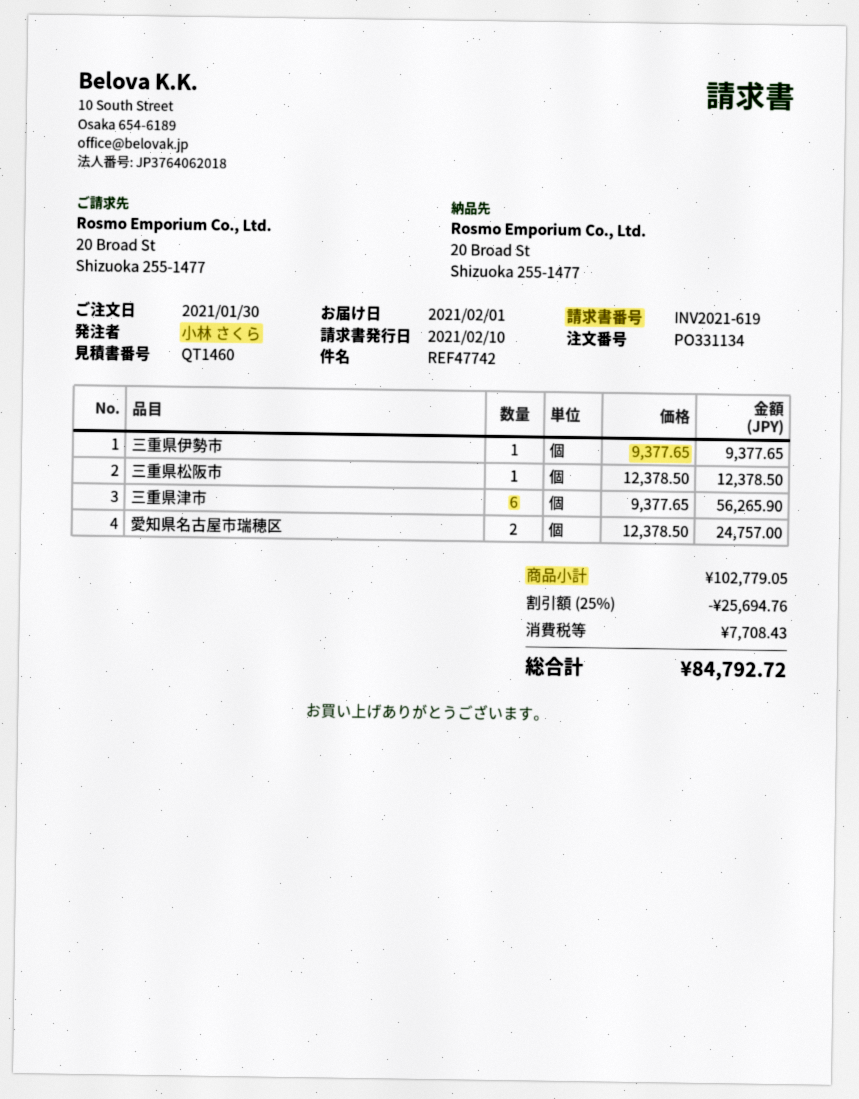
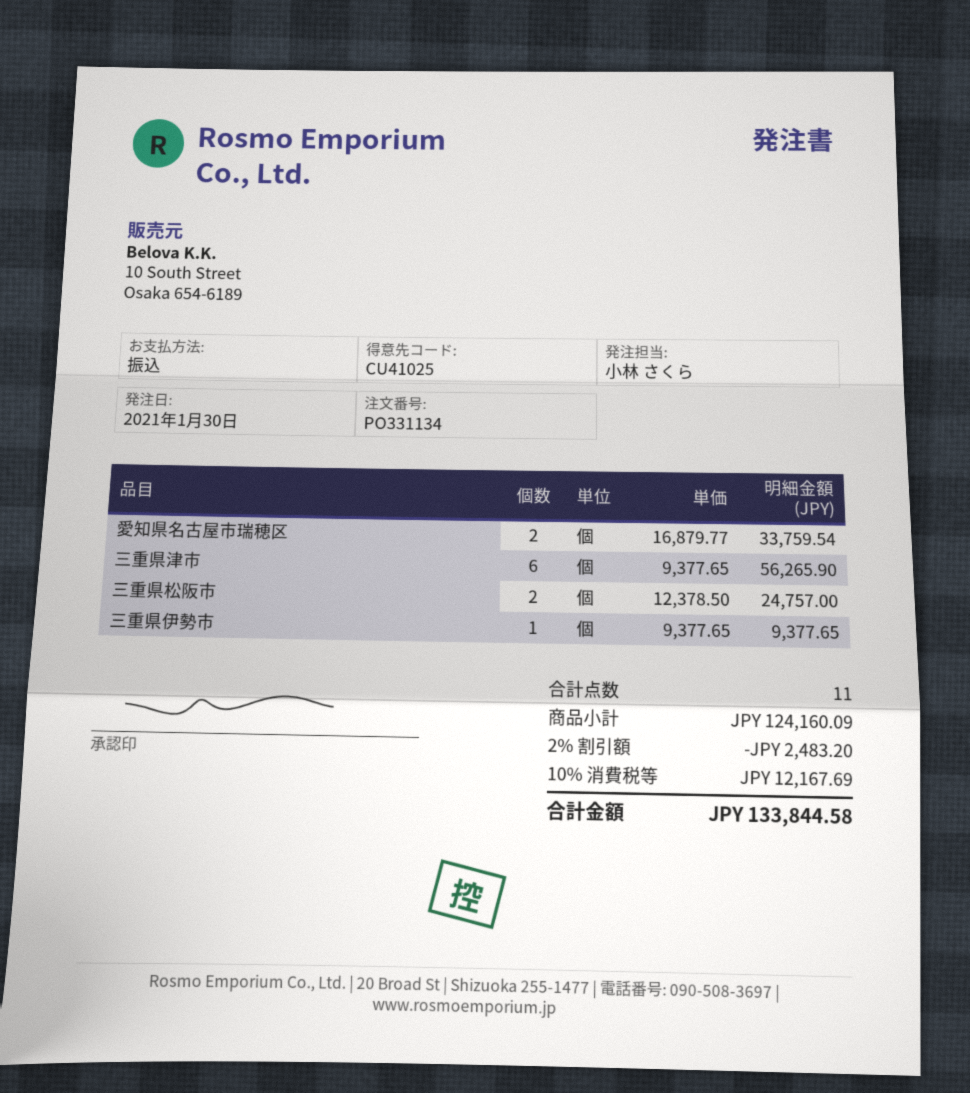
三重県松阪市: 1 x 12378.50 = 12378.50 -> 2 x 12378.50 = 24757.00
愛知県名古屋市瑞穂区: 2 x 12378.50 = 24757.00 -> 2 x 16879.77 = 33759.54
subtotal: 102779.05 -> 124160.09
discount: 25% = 25694.76 -> 2% = 2483.20
tax: 7708.43 -> 12167.69
total: 84792.72 -> 133844.58

